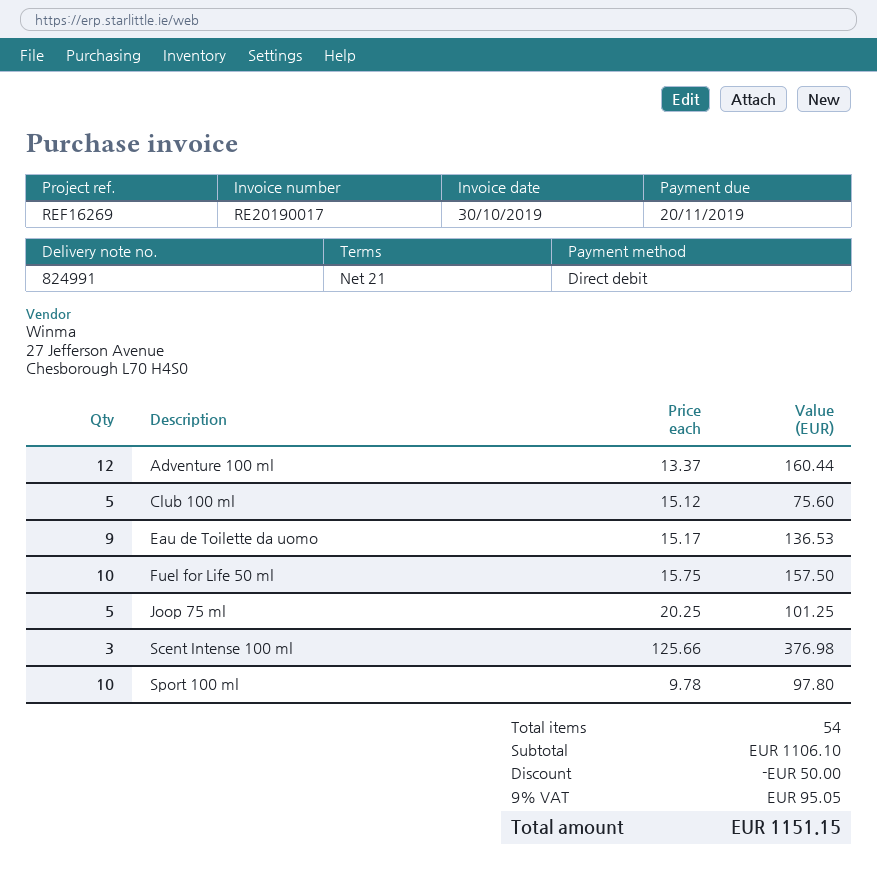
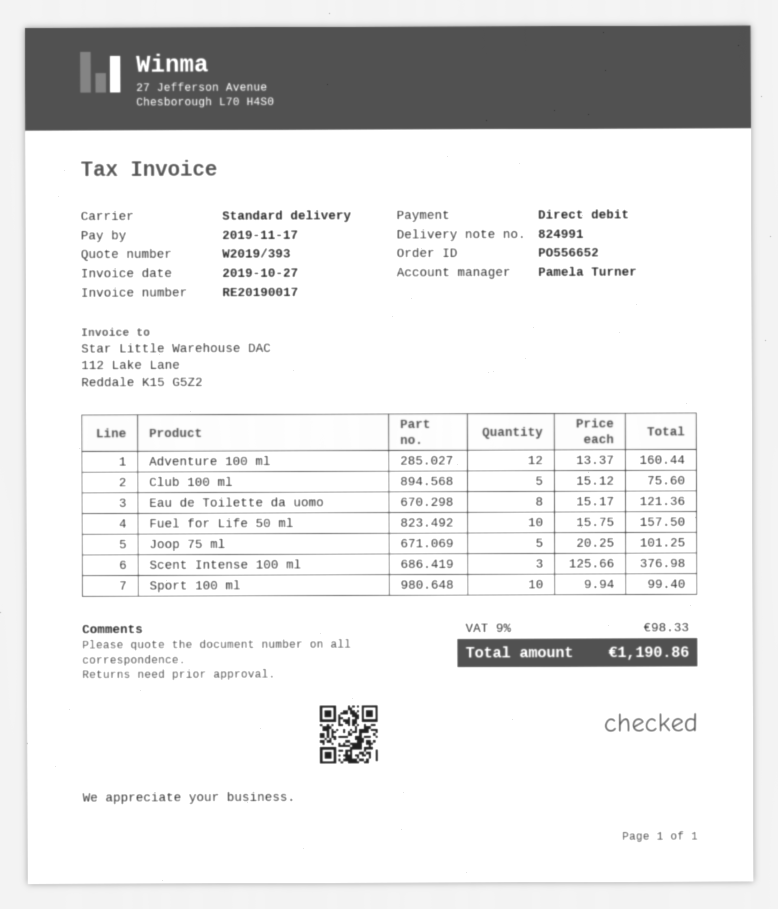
invoice date: 2019-10-30 -> 2019-10-27
due date: 2019-11-20 -> 2019-11-17
Eau de Toilette da uomo: 9 x 15.17 = 136.53 -> 8 x 15.17 = 121.36
Sport 100 ml: 10 x 9.78 = 97.80 -> 10 x 9.94 = 99.40
discount: 50.00 -> none
tax: 9% = 95.05 -> 9% = 98.33
total: 1151.15 -> 1190.86

